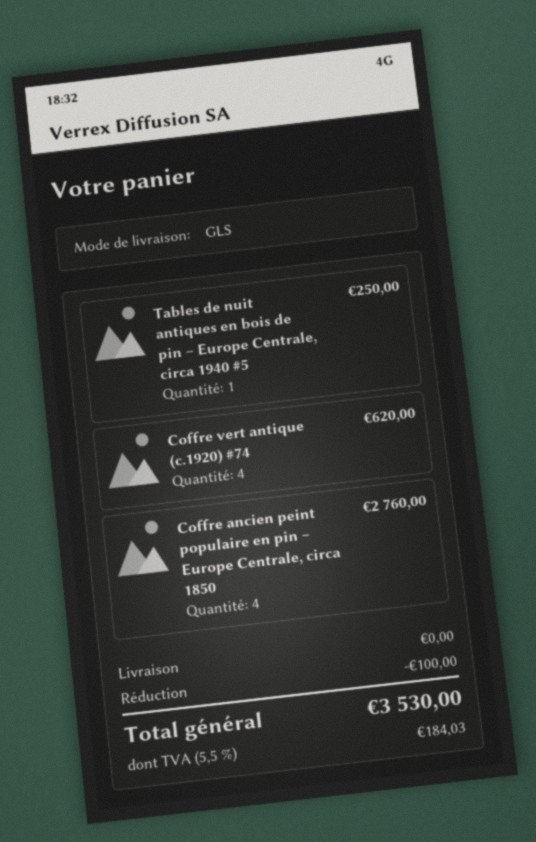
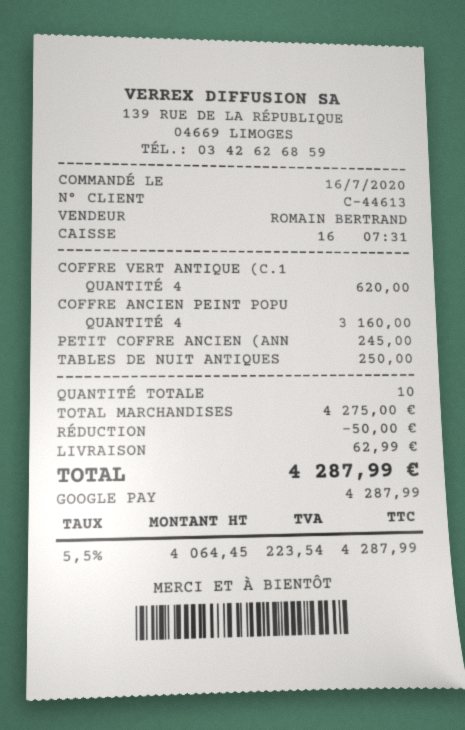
Coffre ancien peint populaire en pin – Europe Centrale, circa 1850: 4 for 2760.00 -> 4 for 3160.00
PETIT COFFRE ANCIEN (ANN: none -> 1 for 245.00
discount: 100.00 -> 50.00
shipping: 0.00 -> 62.99
tax: 5.5% = 184.03 -> 5.5% = 223.54
total: 3530.00 -> 4287.99

